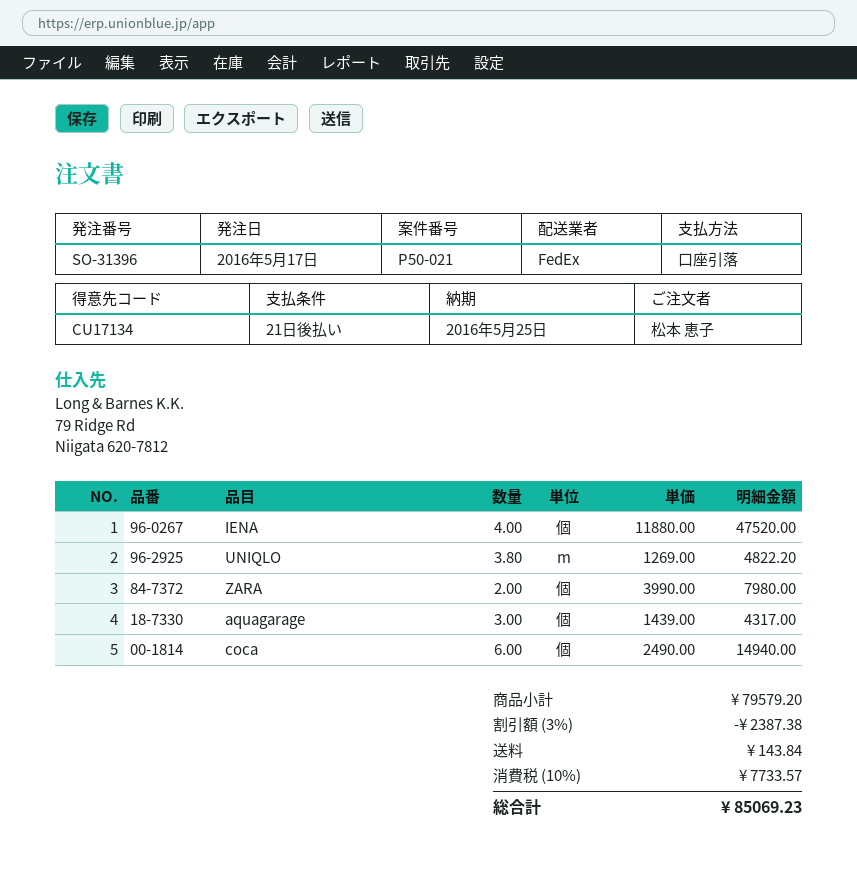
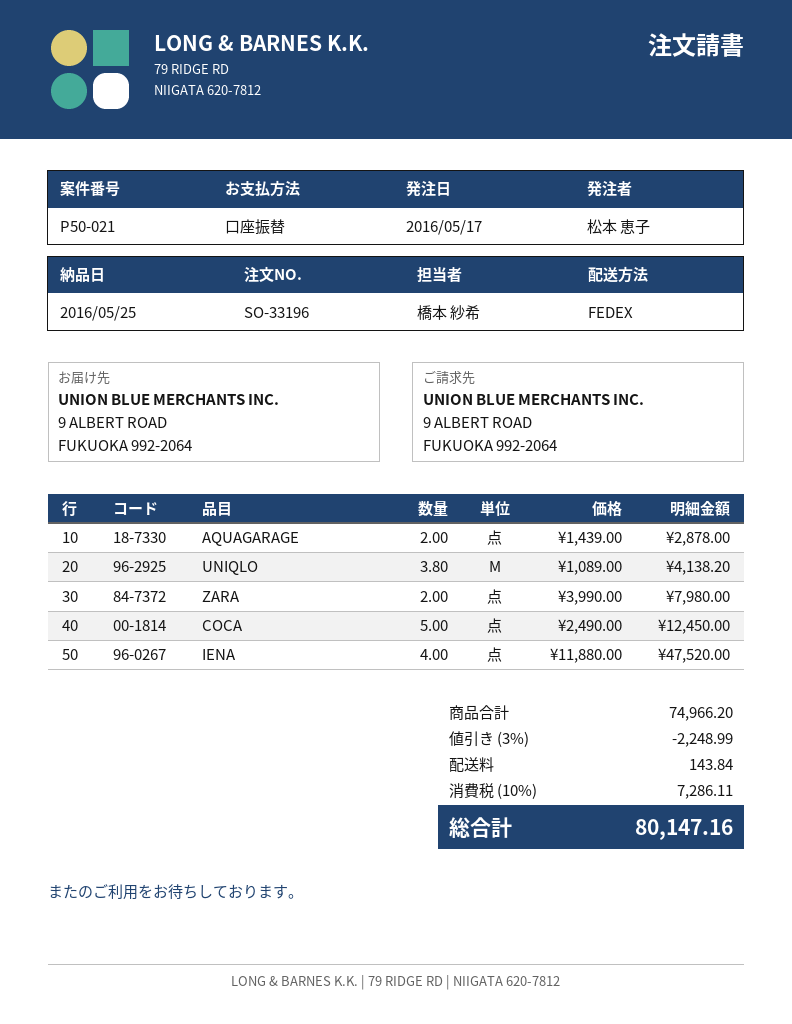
order number: SO-31396 -> SO-33196
UNIQLO: 3.8 x 1269.00 = 4822.20 -> 3.8 x 1089.00 = 4138.20
aquagarage: 3 x 1439.00 = 4317.00 -> 2 x 1439.00 = 2878.00
coca: 6 x 2490.00 = 14940.00 -> 5 x 2490.00 = 12450.00
subtotal: 79579.20 -> 74966.20
discount: 3% = 2387.38 -> 3% = 2248.99
tax: 10% = 7733.57 -> 10% = 7286.11
total: 85069.23 -> 80147.16

